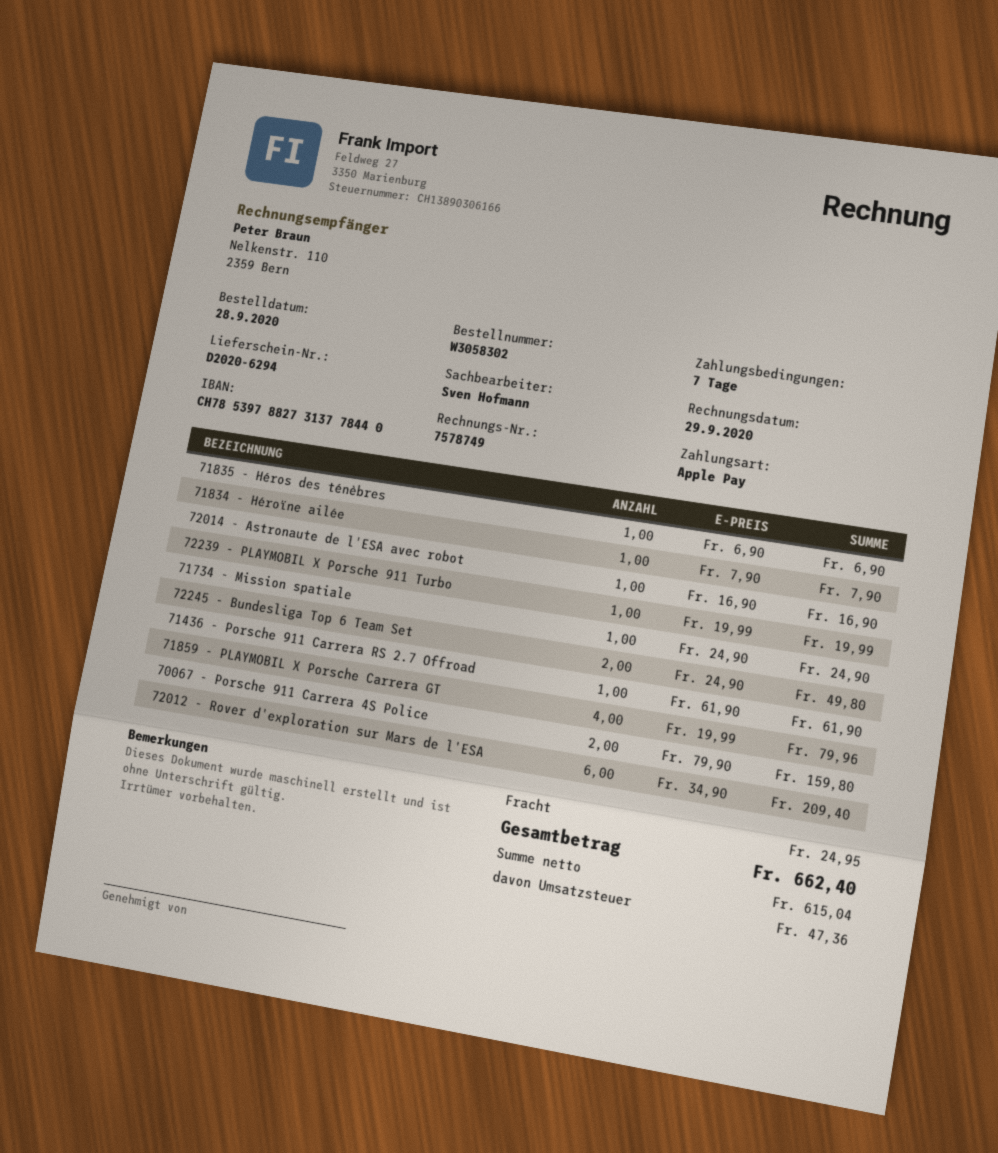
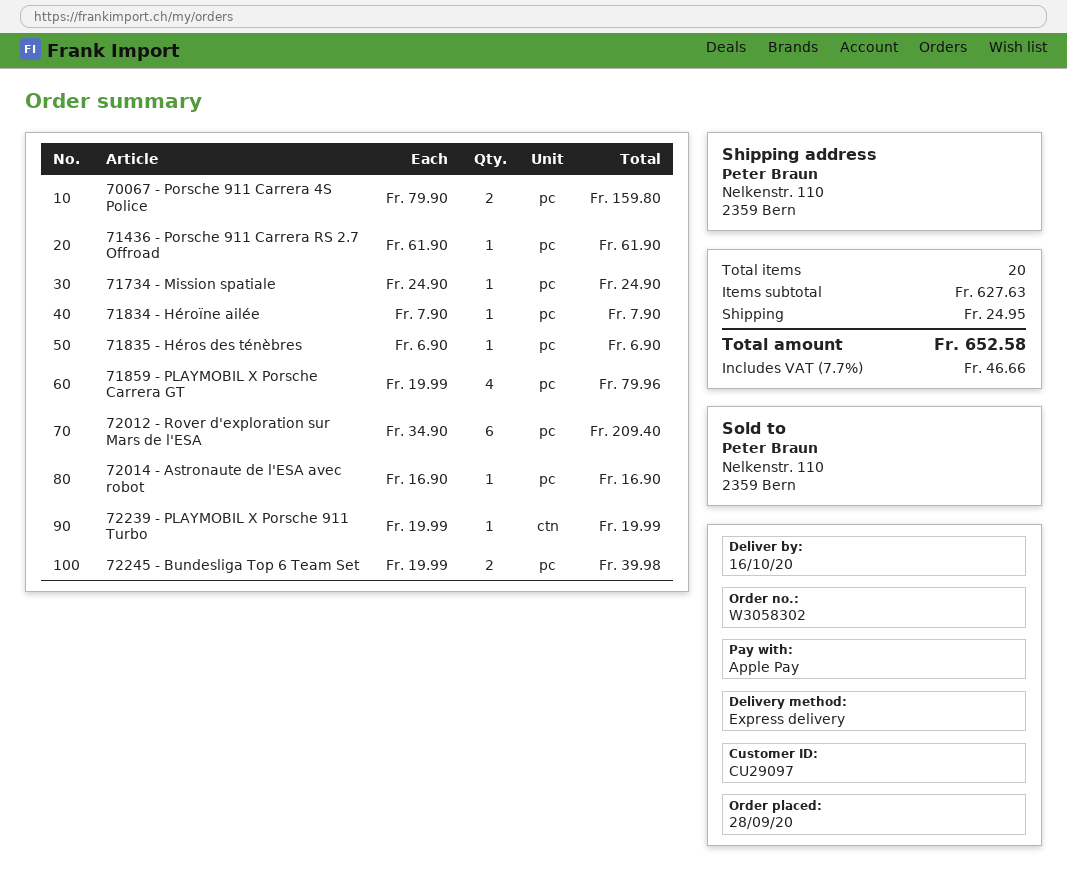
72245 - Bundesliga Top 6 Team Set: 2 x 24.90 = 49.80 -> 2 x 19.99 = 39.98
tax: 47.36 -> 46.66
total: 662.40 -> 652.58

